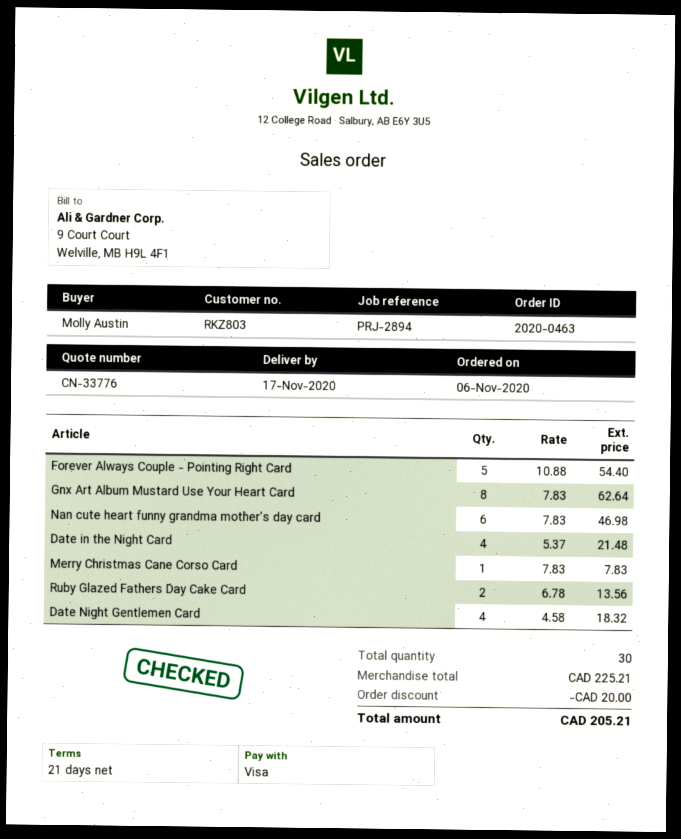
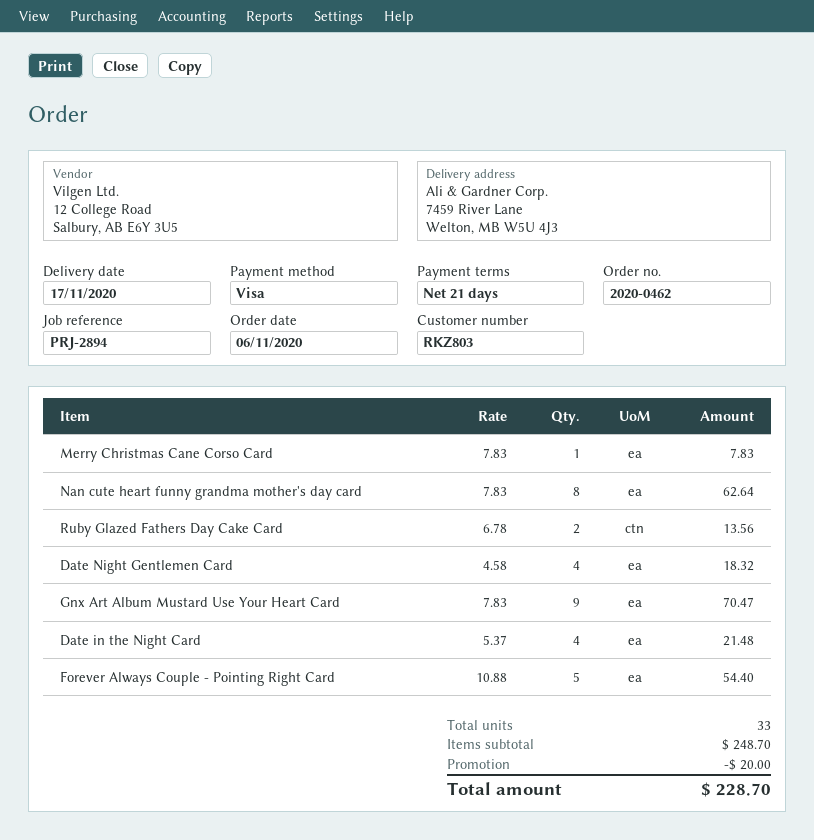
order number: 2020-0463 -> 2020-0462
Gnx Art Album Mustard Use Your Heart Card: 8 x 7.83 = 62.64 -> 9 x 7.83 = 70.47
Nan cute heart funny grandma mother's day card: 6 x 7.83 = 46.98 -> 8 x 7.83 = 62.64
total quantity: 30 -> 33
subtotal: 225.21 -> 248.70
total: 205.21 -> 228.70

